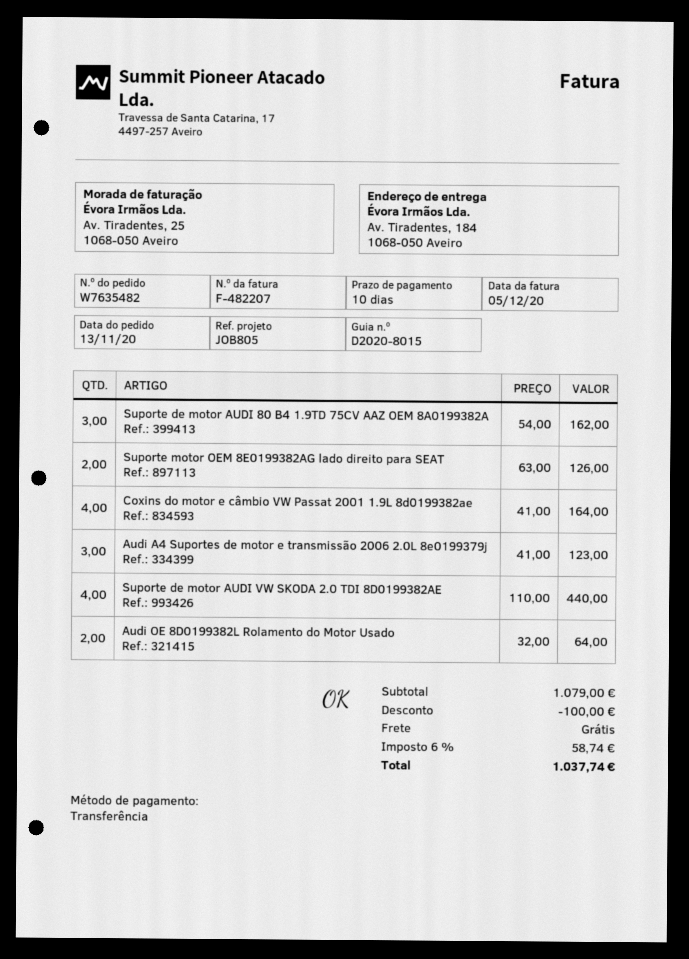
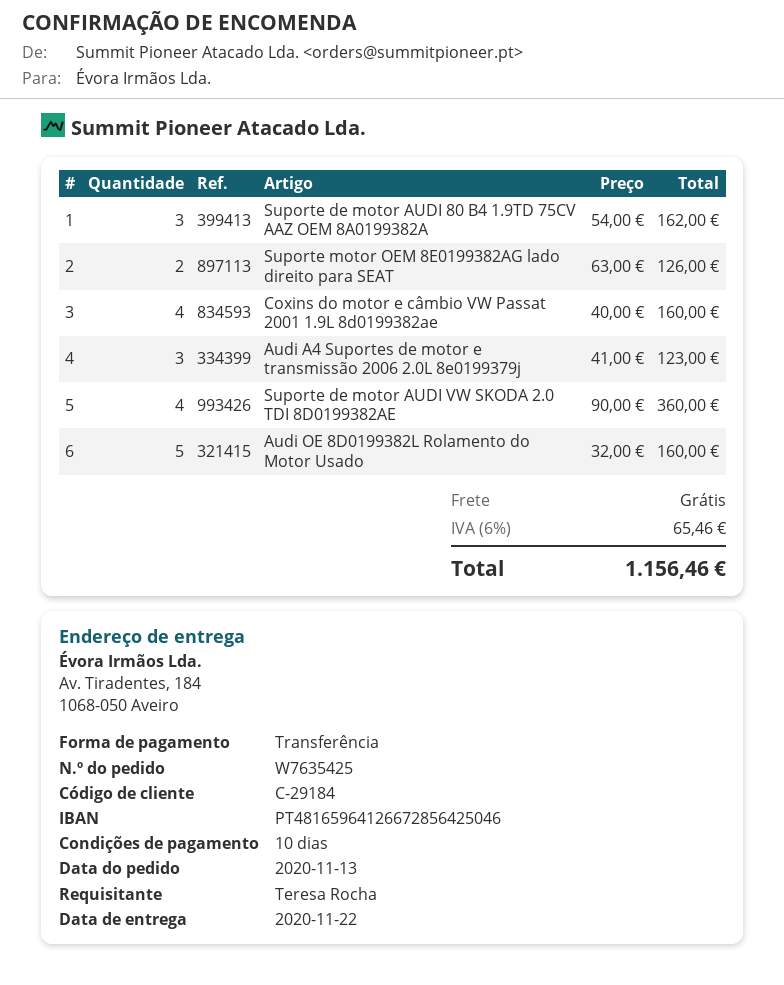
order number: W7635482 -> W7635425
Coxins do motor e câmbio VW Passat 2001 1.9L 8d0199382ae: 4 x 41.00 = 164.00 -> 4 x 40.00 = 160.00
Suporte de motor AUDI VW SKODA 2.0 TDI 8D0199382AE: 4 x 110.00 = 440.00 -> 4 x 90.00 = 360.00
Audi OE 8D0199382L Rolamento do Motor Usado: 2 x 32.00 = 64.00 -> 5 x 32.00 = 160.00
discount: 100.00 -> none
tax: 6% = 58.74 -> 6% = 65.46
total: 1037.74 -> 1156.46

